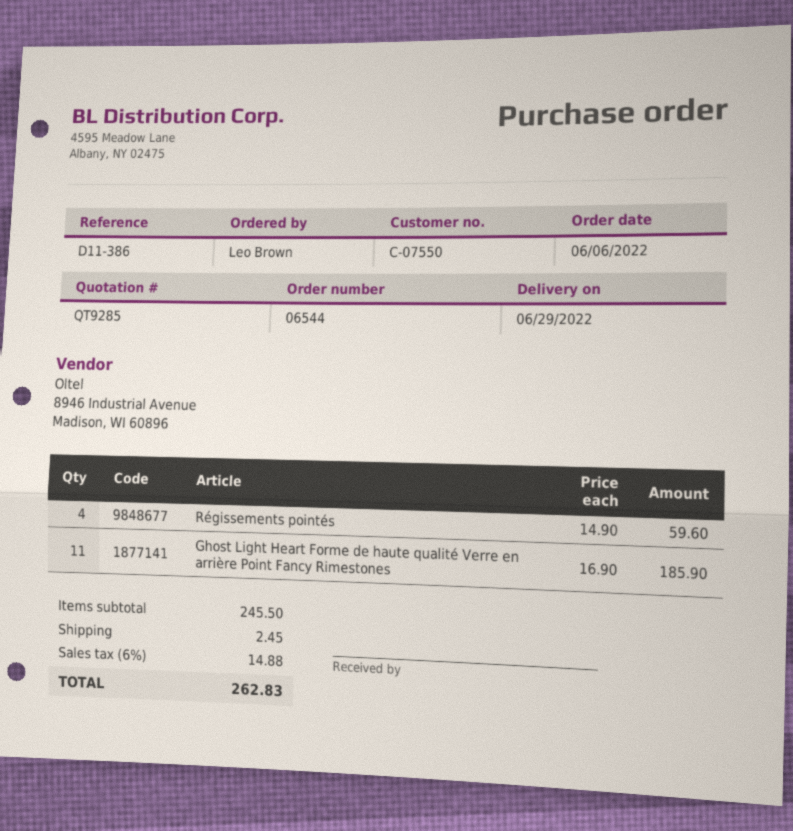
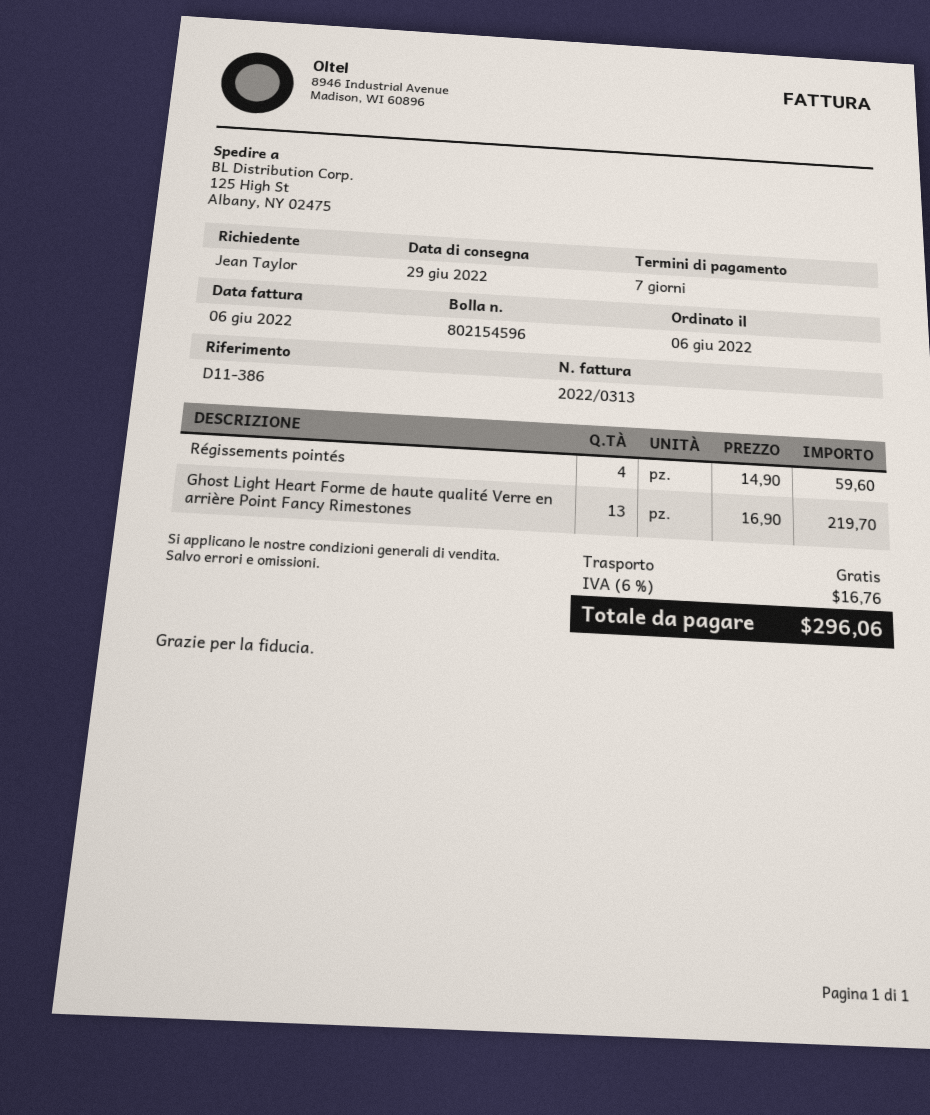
ordered by: Leo Brown -> Jean Taylor
Ghost Light Heart Forme de haute qualité Verre en arrière Point Fancy Rimestones: 11 x 16.90 = 185.90 -> 13 x 16.90 = 219.70
shipping: 2.45 -> 0.00
tax: 6% = 14.88 -> 6% = 16.76
total: 262.83 -> 296.06

